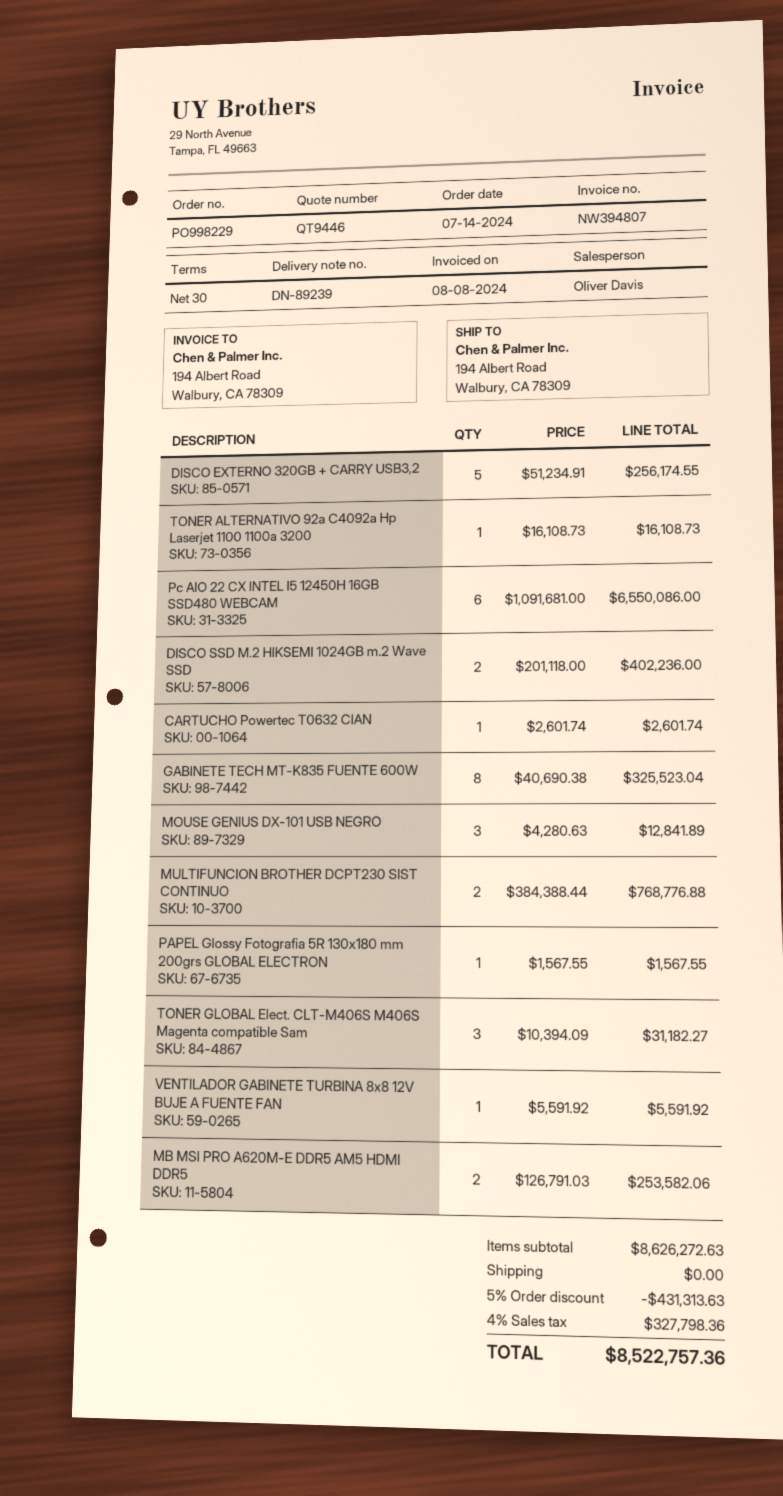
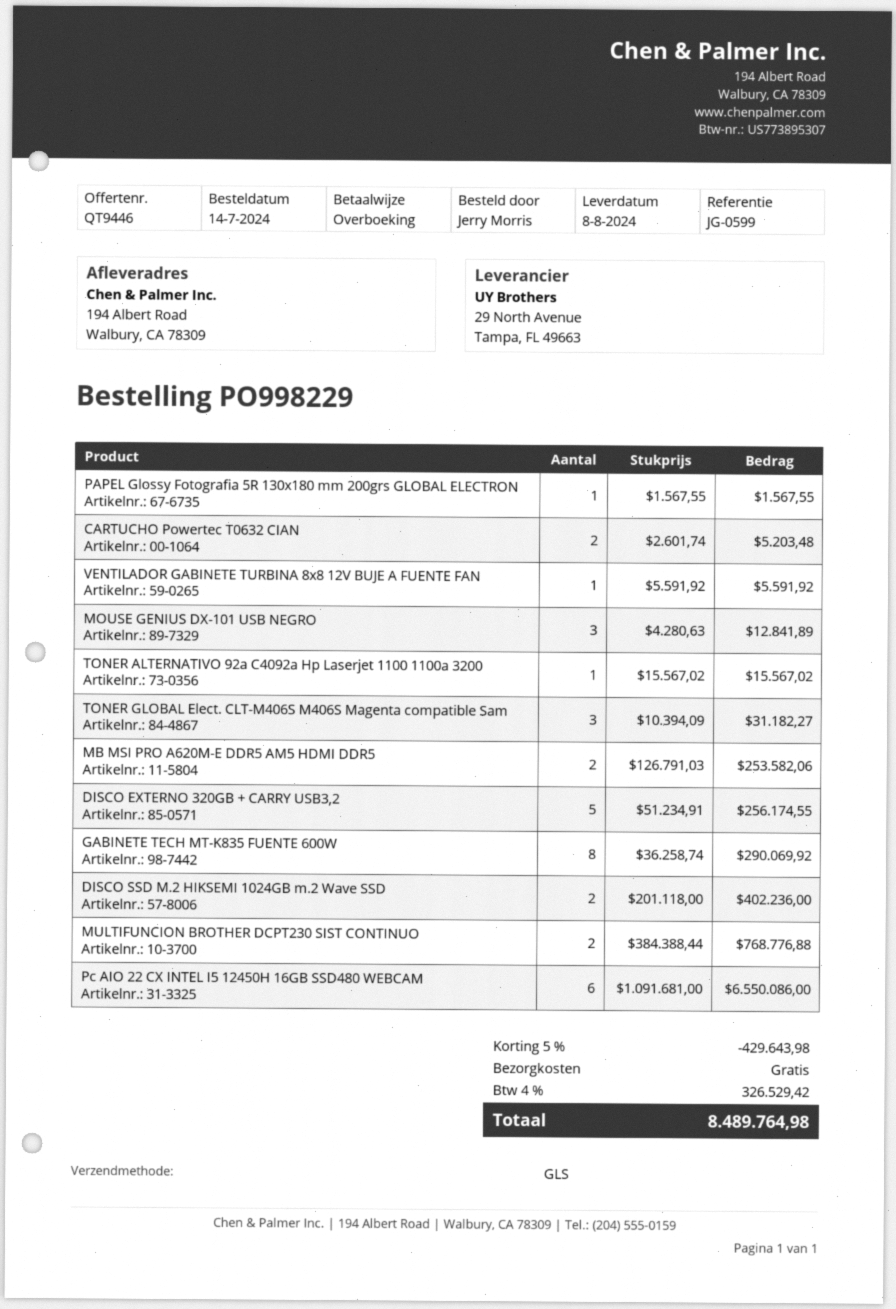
TONER ALTERNATIVO 92a C4092a Hp Laserjet 1100 1100a 3200: 1 x 16108.73 = 16108.73 -> 1 x 15567.02 = 15567.02
CARTUCHO Powertec T0632 CIAN: 1 x 2601.74 = 2601.74 -> 2 x 2601.74 = 5203.48
GABINETE TECH MT-K835 FUENTE 600W: 8 x 40690.38 = 325523.04 -> 8 x 36258.74 = 290069.92
discount: 5% = 431313.63 -> 5% = 429643.98
tax: 4% = 327798.36 -> 4% = 326529.42
total: 8522757.36 -> 8489764.98

